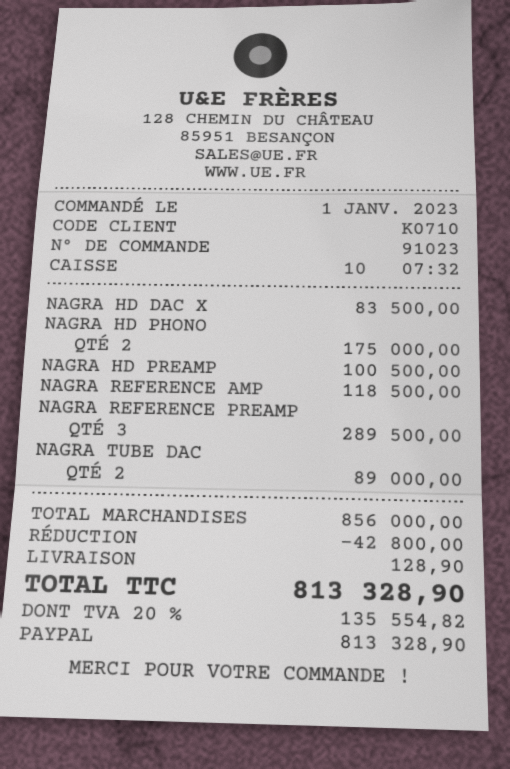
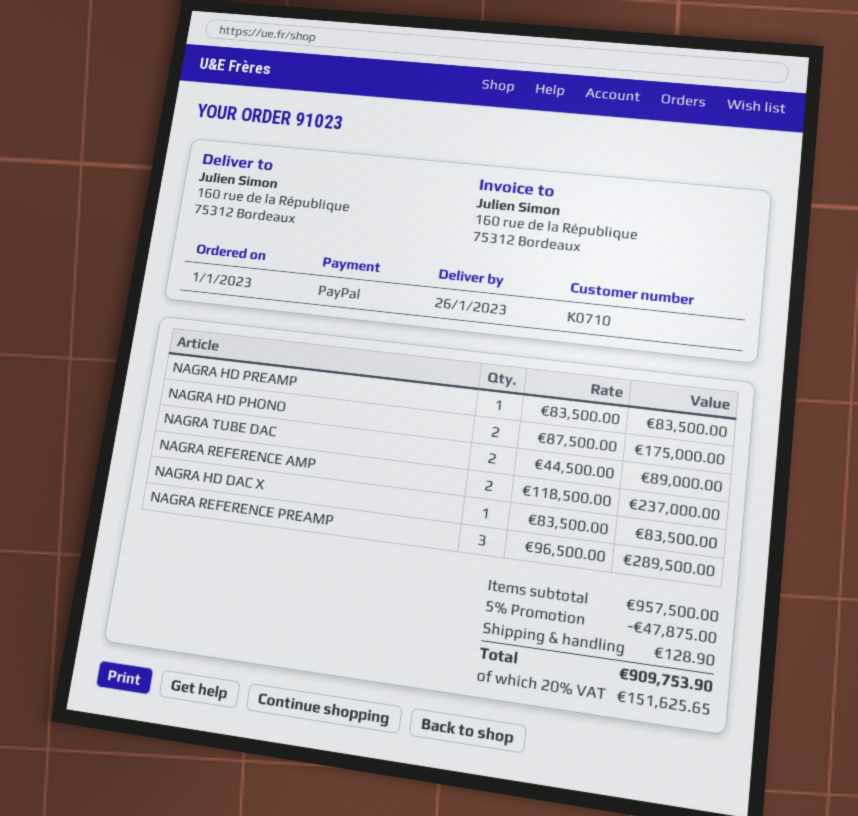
NAGRA HD PREAMP: 1 for 100500.00 -> 1 for 83500.00
NAGRA REFERENCE AMP: 1 for 118500.00 -> 2 for 237000.00
subtotal: 856000.00 -> 957500.00
discount: 42800.00 -> 47875.00
tax: 20% = 135554.82 -> 20% = 151625.65
total: 813328.90 -> 909753.90

